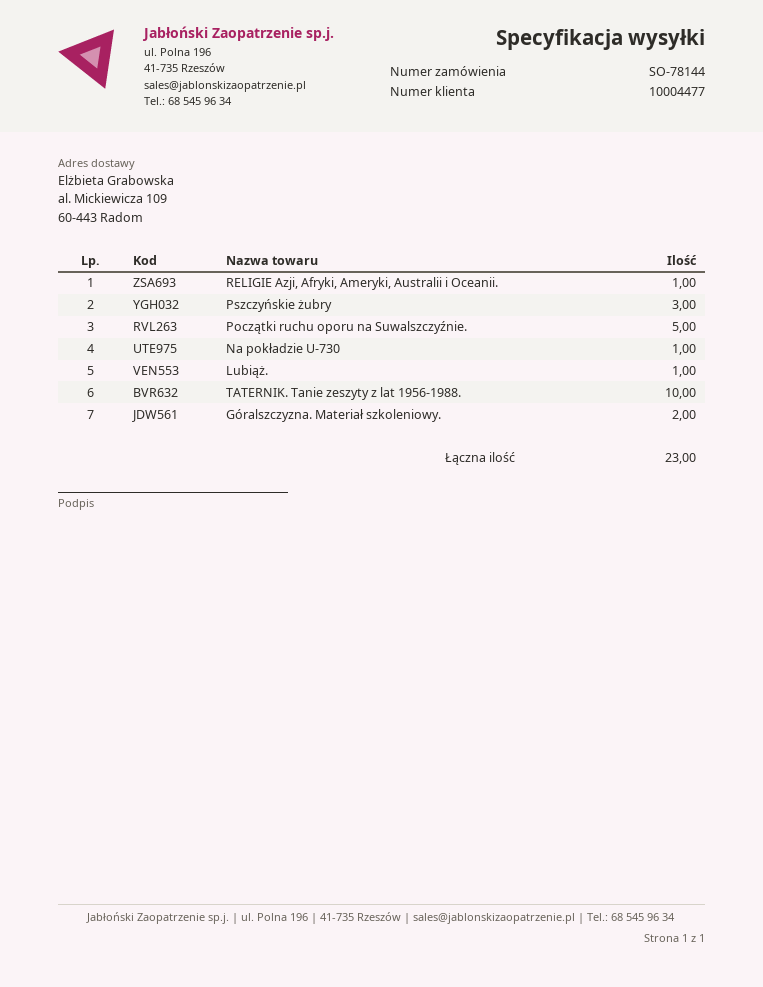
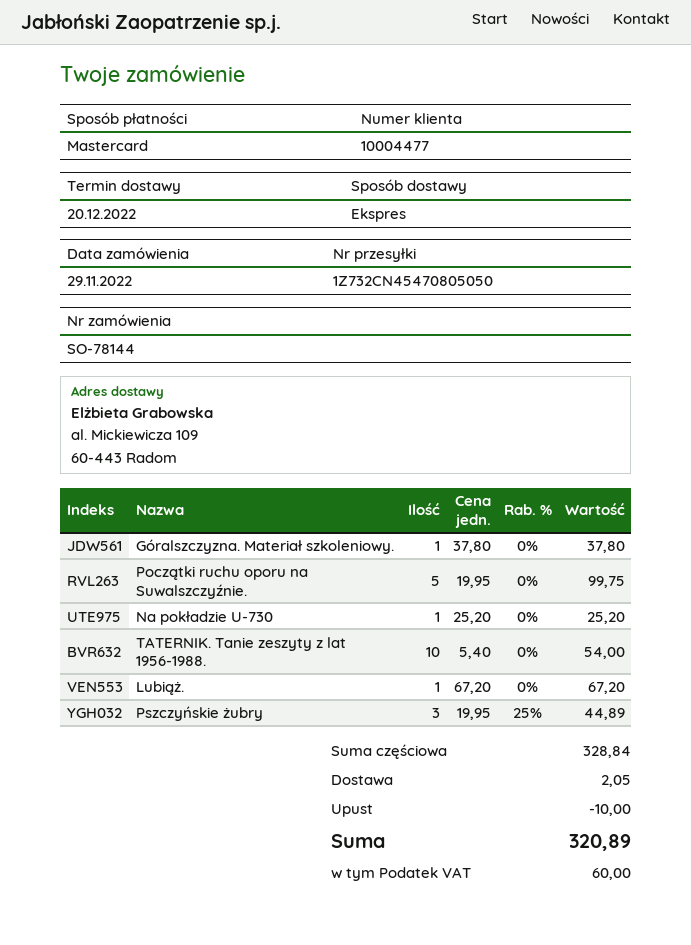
RELIGIE Azji, Afryki, Ameryki, Australii i Oceanii.: 1 -> none
Góralszczyzna. Materiał szkoleniowy.: 2 -> 1

